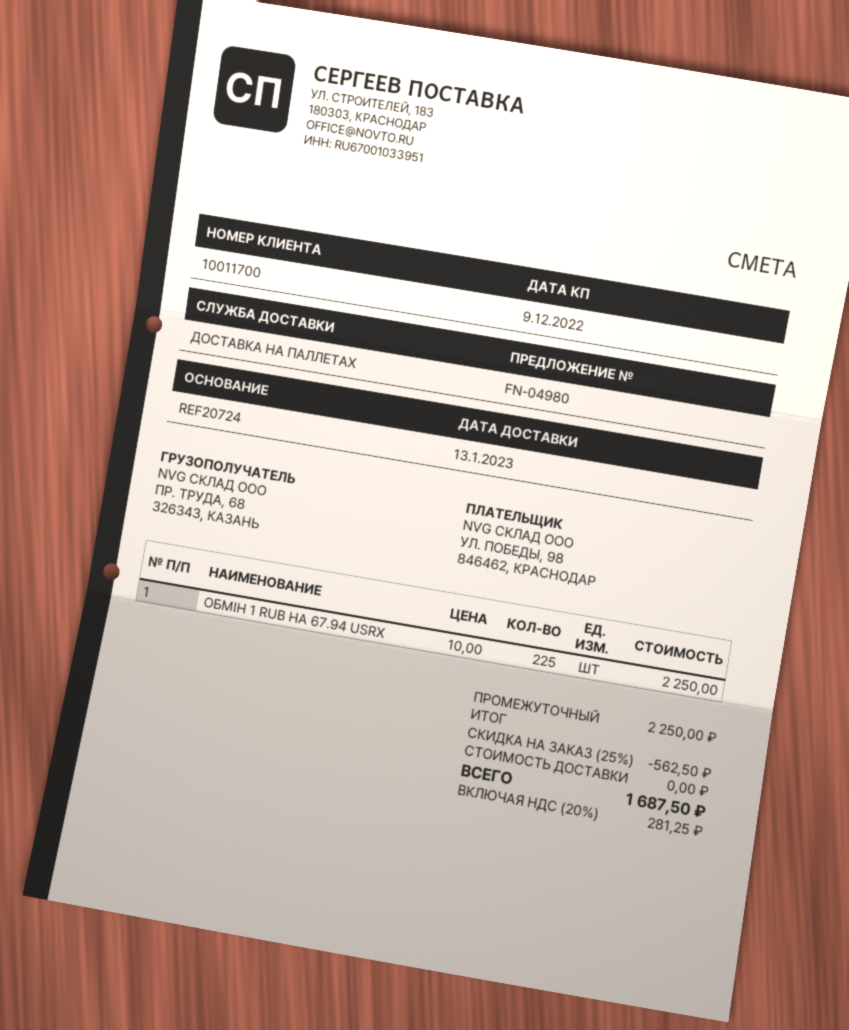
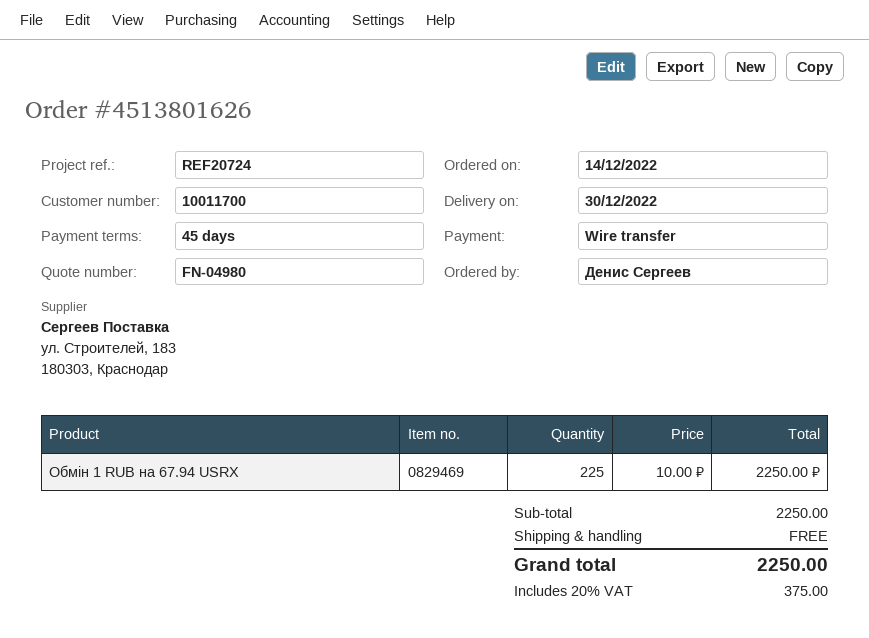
delivery date: 2023-01-13 -> 2022-12-30
discount: 25% = 562.50 -> none
tax: 20% = 281.25 -> 20% = 375.00
total: 1687.50 -> 2250.00

